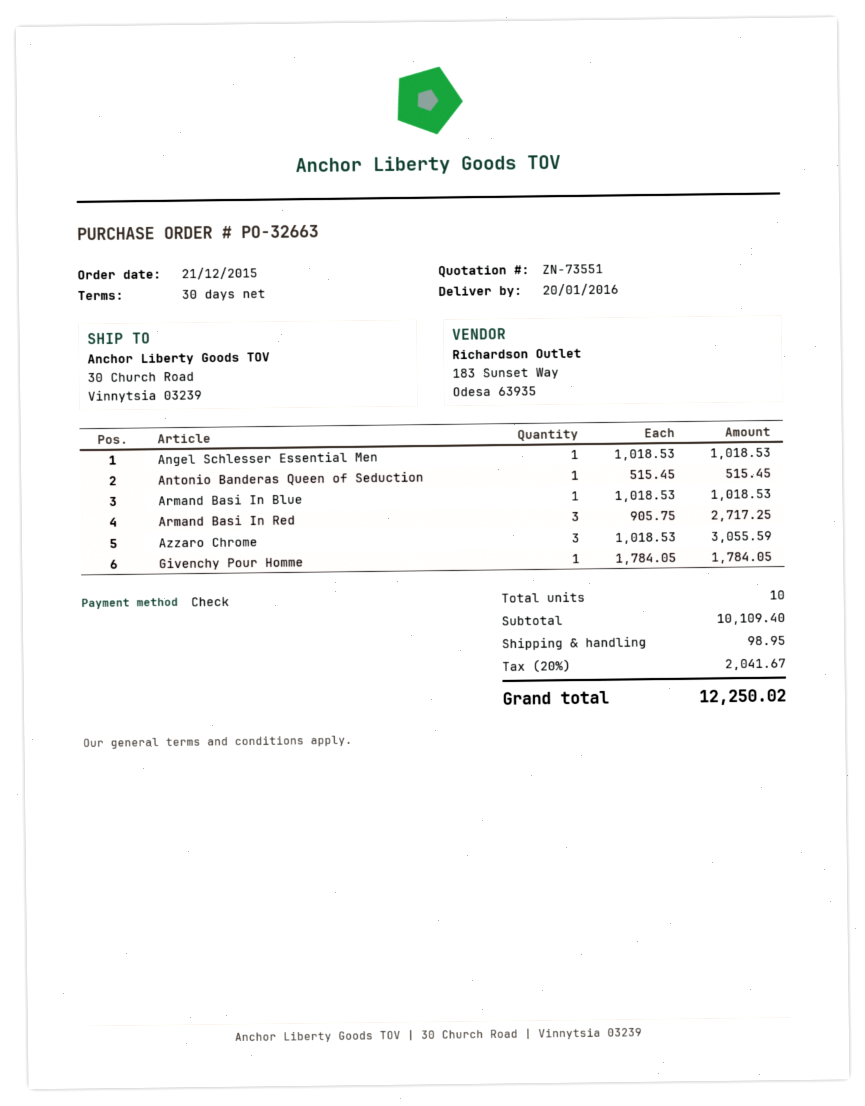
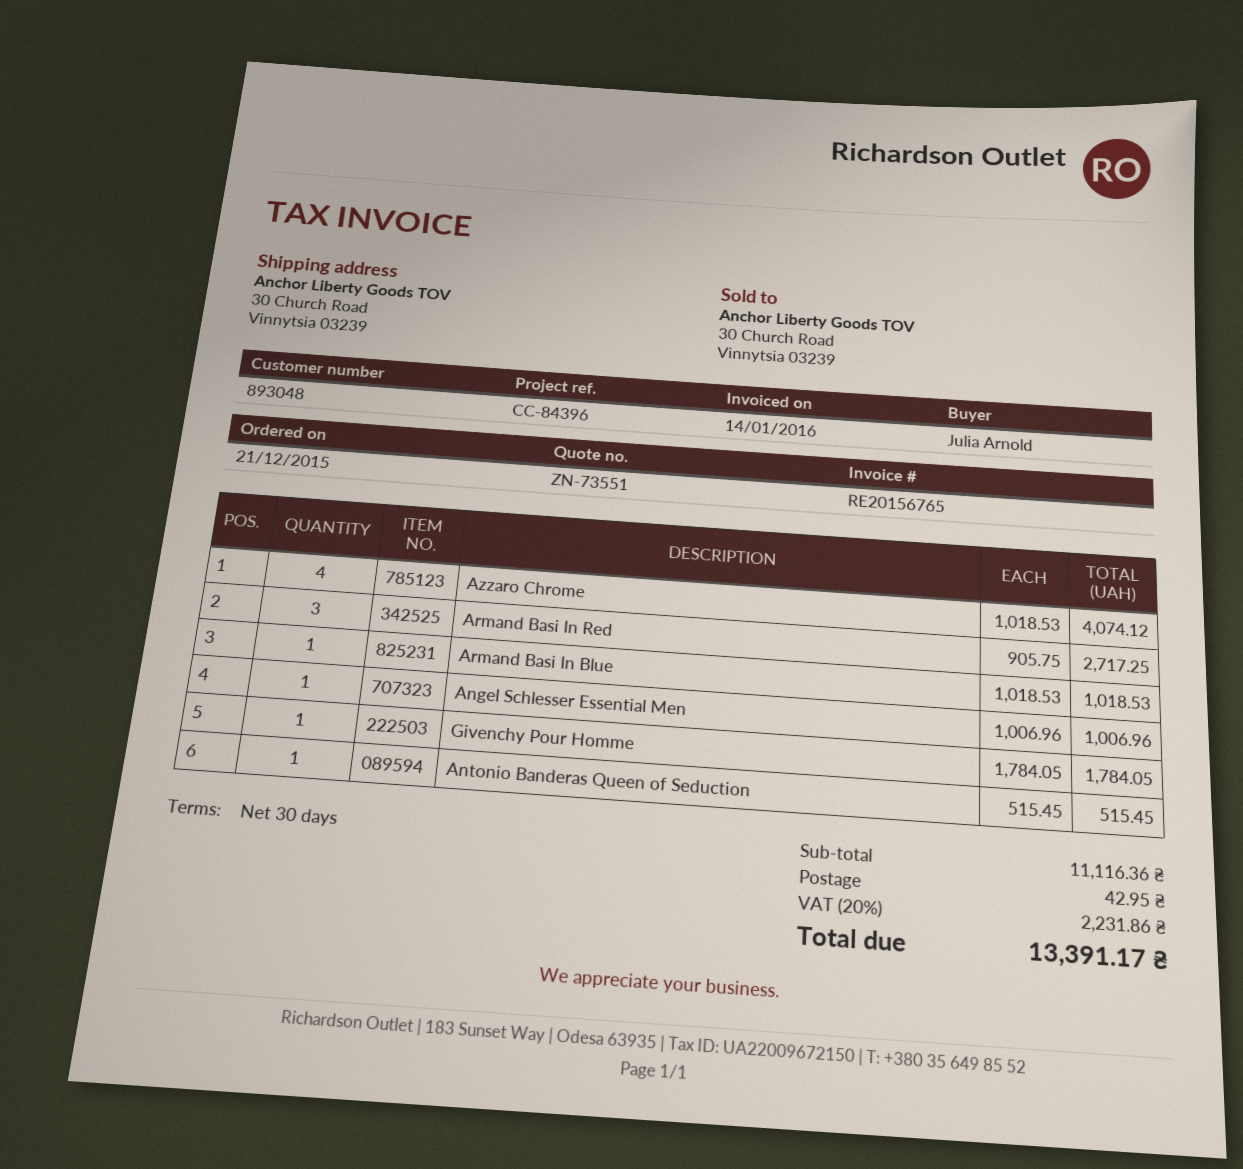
Angel Schlesser Essential Men: 1 x 1018.53 = 1018.53 -> 1 x 1006.96 = 1006.96
Azzaro Chrome: 3 x 1018.53 = 3055.59 -> 4 x 1018.53 = 4074.12
subtotal: 10109.40 -> 11116.36
shipping: 98.95 -> 42.95
tax: 20% = 2041.67 -> 20% = 2231.86
total: 12250.02 -> 13391.17

